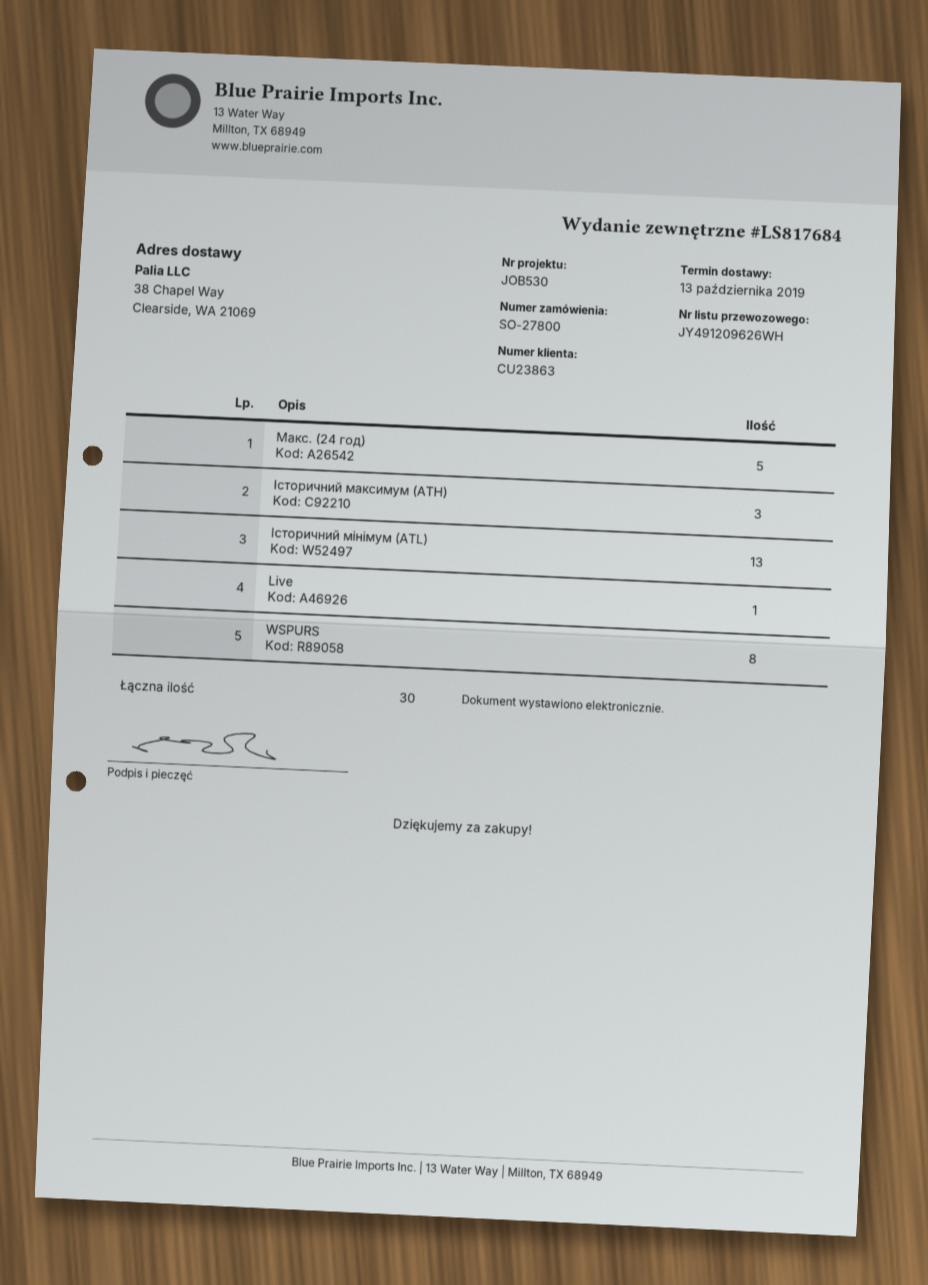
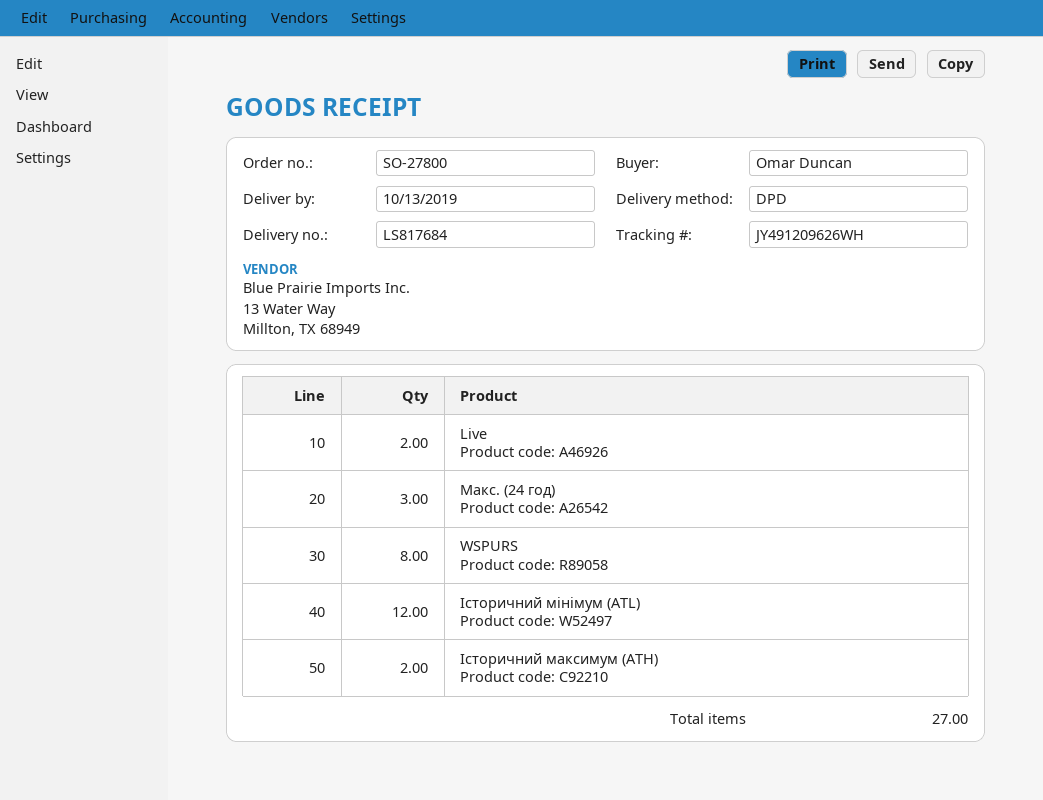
Макс. (24 год): 5 -> 3
Історичний максимум (ATH): 3 -> 2
Історичний мінімум (ATL): 13 -> 12
Live: 1 -> 2
total quantity: 30 -> 27

